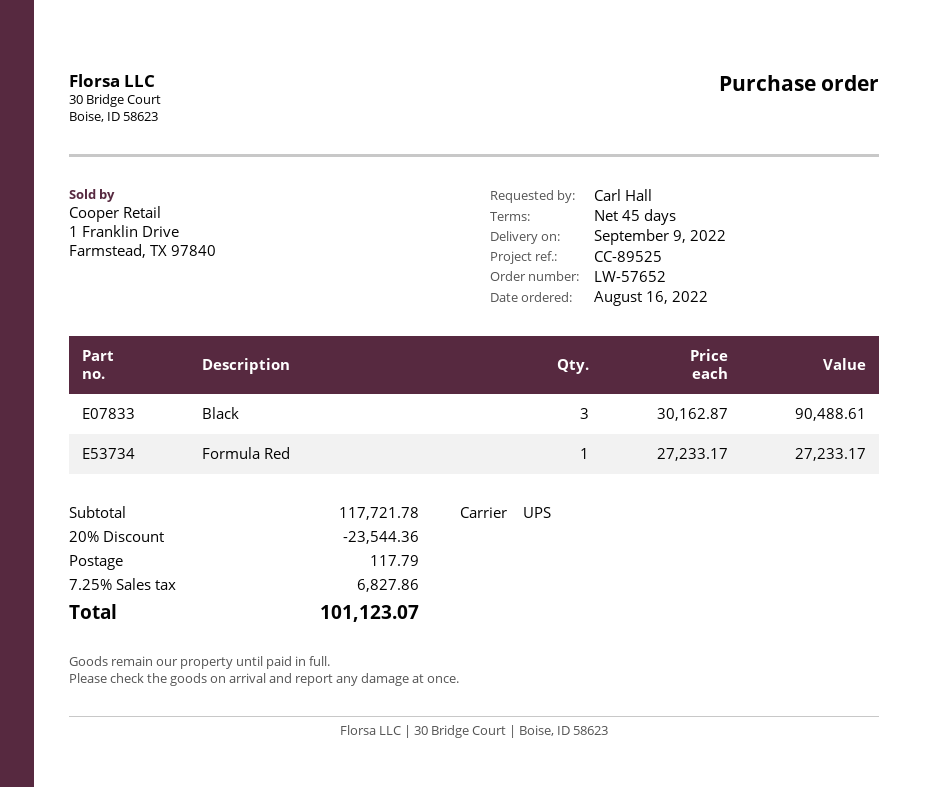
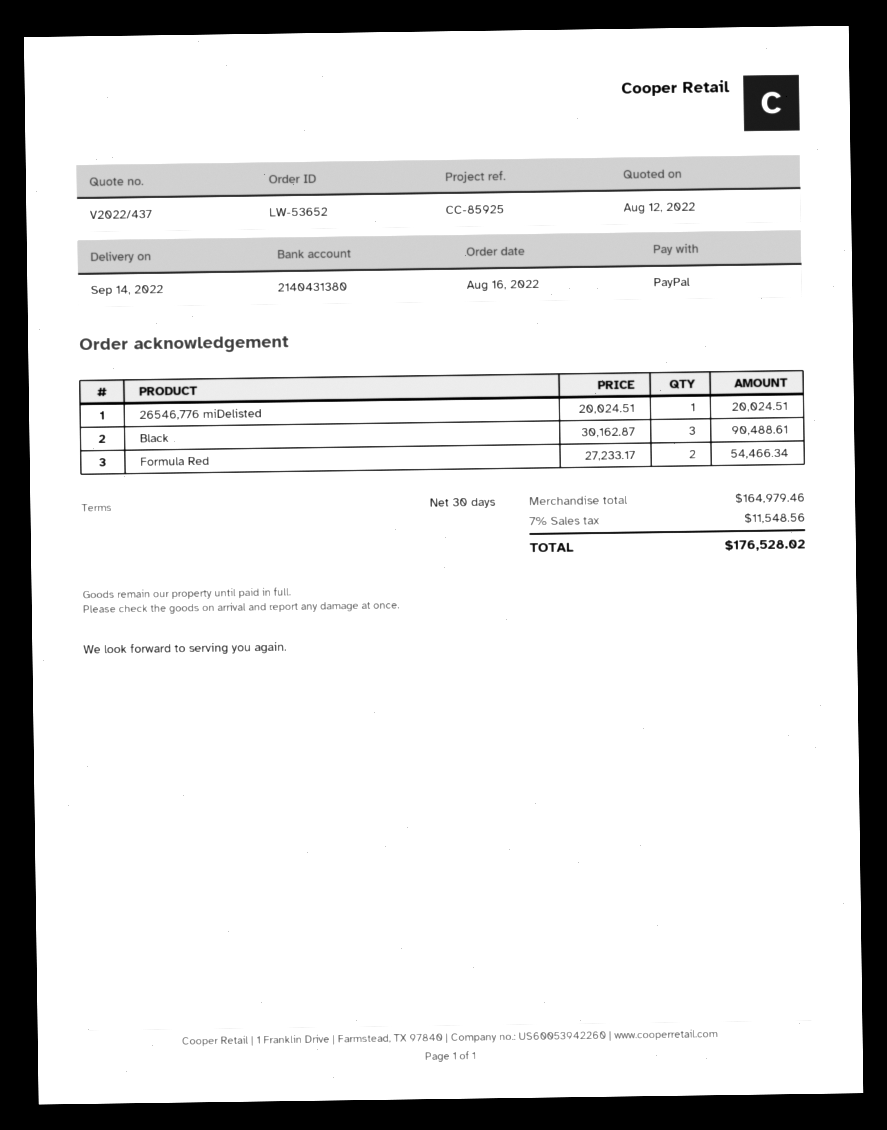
order number: LW-57652 -> LW-53652
delivery date: 2022-09-09 -> 2022-09-14
payment terms: 45 days -> 30 days
reference: CC-89525 -> CC-85925
Formula Red: 1 x 27233.17 = 27233.17 -> 2 x 27233.17 = 54466.34
26546,776 miDelisted: none -> 1 x 20024.51 = 20024.51
subtotal: 117721.78 -> 164979.46
discount: 20% = 23544.36 -> none
shipping: 117.79 -> none
tax: 7.25% = 6827.86 -> 7% = 11548.56
total: 101123.07 -> 176528.02

